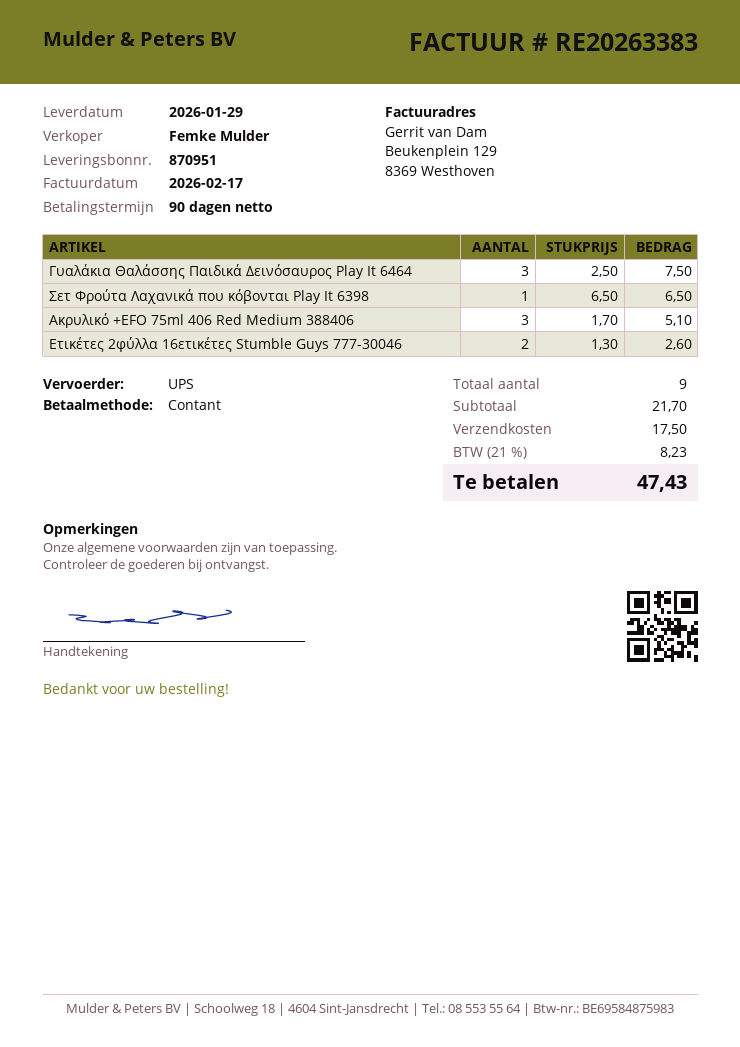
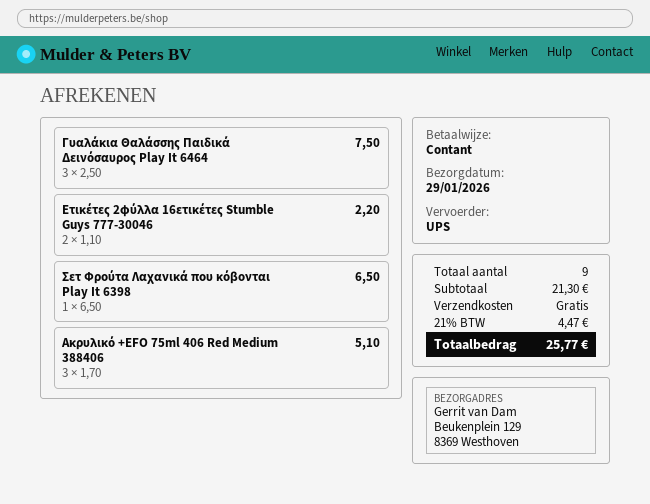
Ετικέτες 2φύλλα 16ετικέτες Stumble Guys 777-30046: 2 x 1.30 = 2.60 -> 2 x 1.10 = 2.20
subtotal: 21.70 -> 21.30
shipping: 17.50 -> 0.00
tax: 21% = 8.23 -> 21% = 4.47
total: 47.43 -> 25.77

